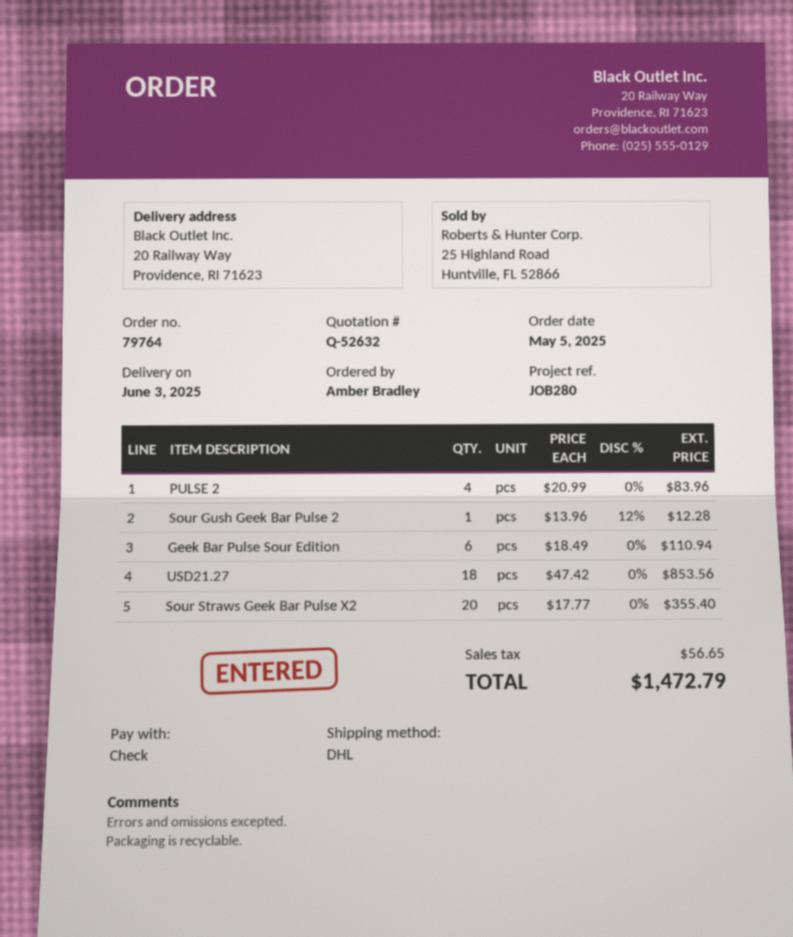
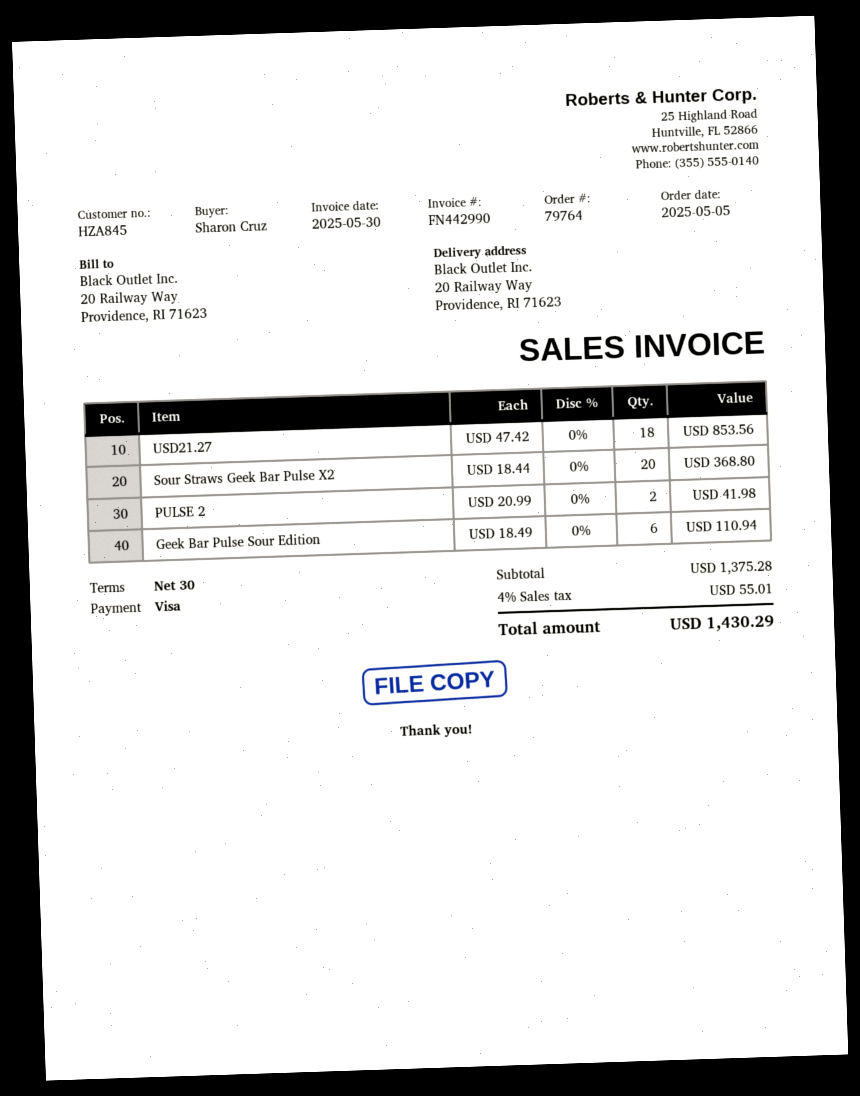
ordered by: Amber Bradley -> Sharon Cruz
payment method: cheque -> Visa
PULSE 2: 4 x 20.99 = 83.96 -> 2 x 20.99 = 41.98
Sour Gush Geek Bar Pulse 2: 1 x 13.96 - 12% = 12.28 -> none
Sour Straws Geek Bar Pulse X2: 20 x 17.77 = 355.40 -> 20 x 18.44 = 368.80
tax: 56.65 -> 55.01
total: 1472.79 -> 1430.29

